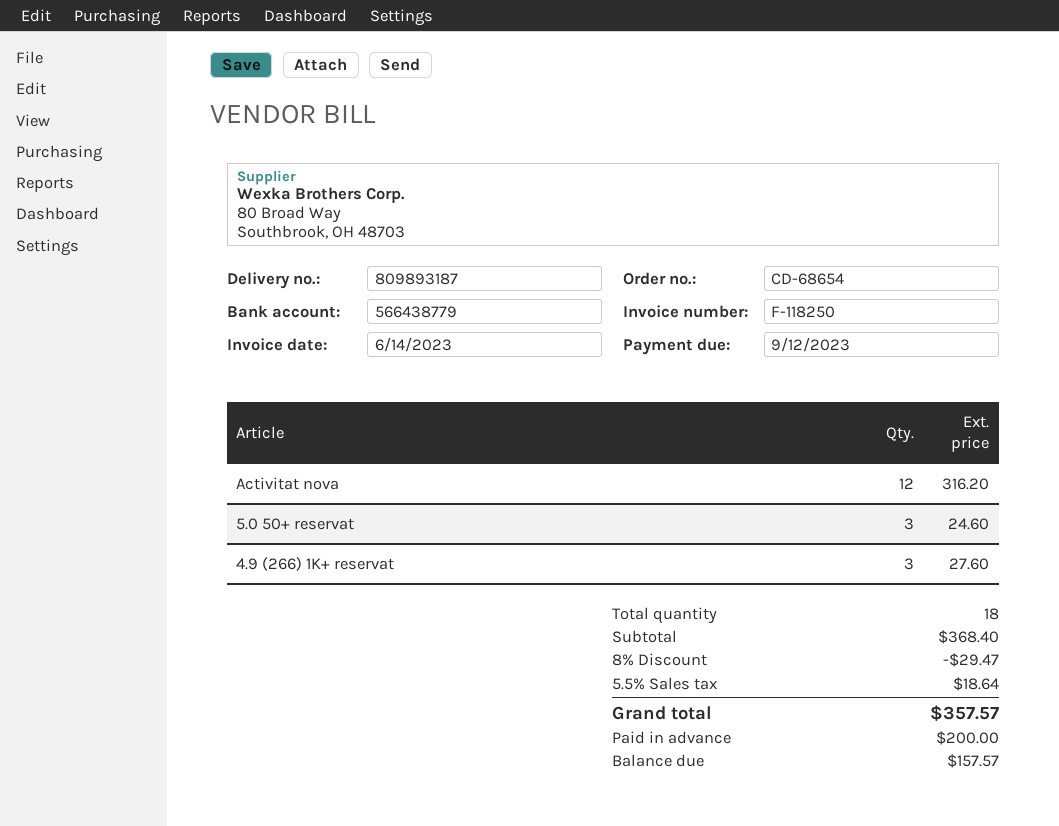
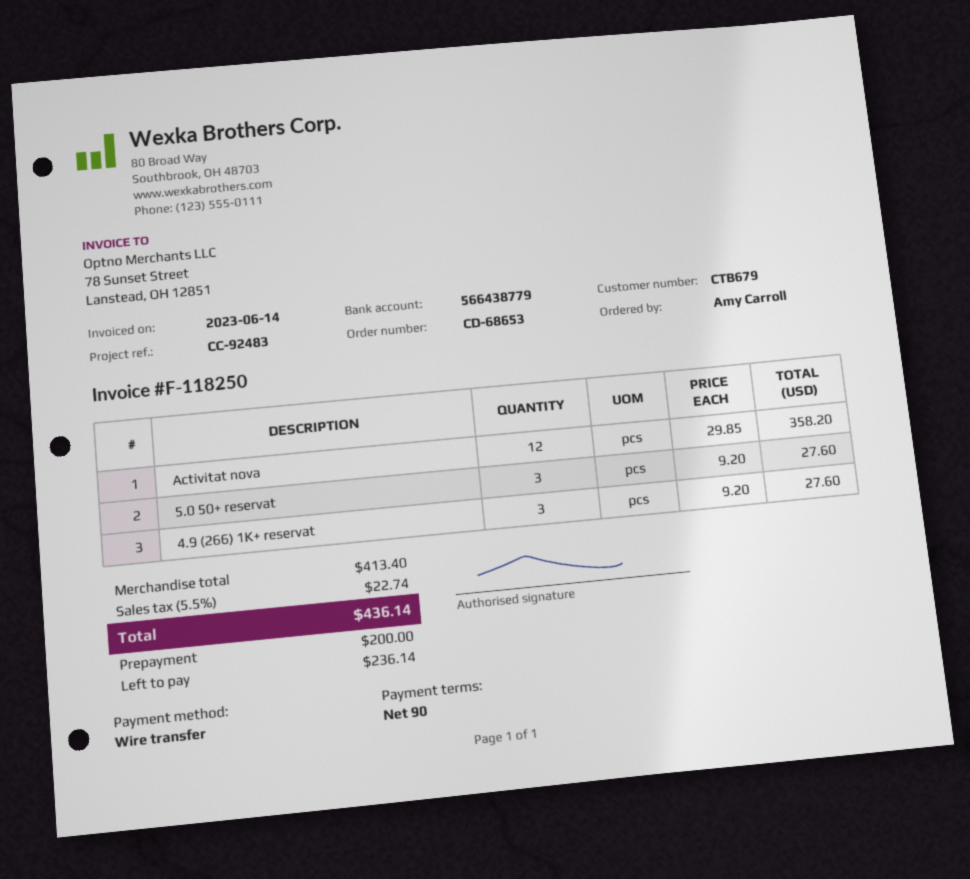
order number: CD-68654 -> CD-68653
Activitat nova: 12 for 316.20 -> 12 for 358.20
5.0 50+ reservat: 3 for 24.60 -> 3 for 27.60
subtotal: 368.40 -> 413.40
discount: 8% = 29.47 -> none
tax: 5.5% = 18.64 -> 5.5% = 22.74
total: 357.57 -> 436.14
balance: 157.57 -> 236.14

